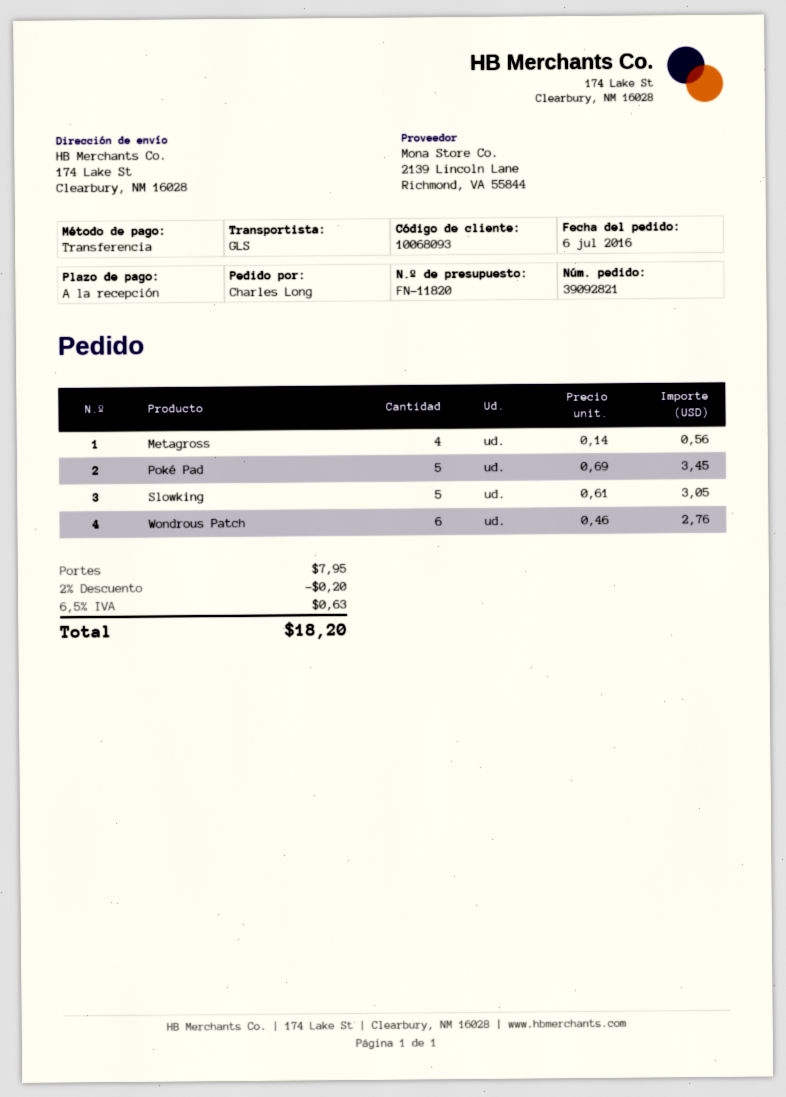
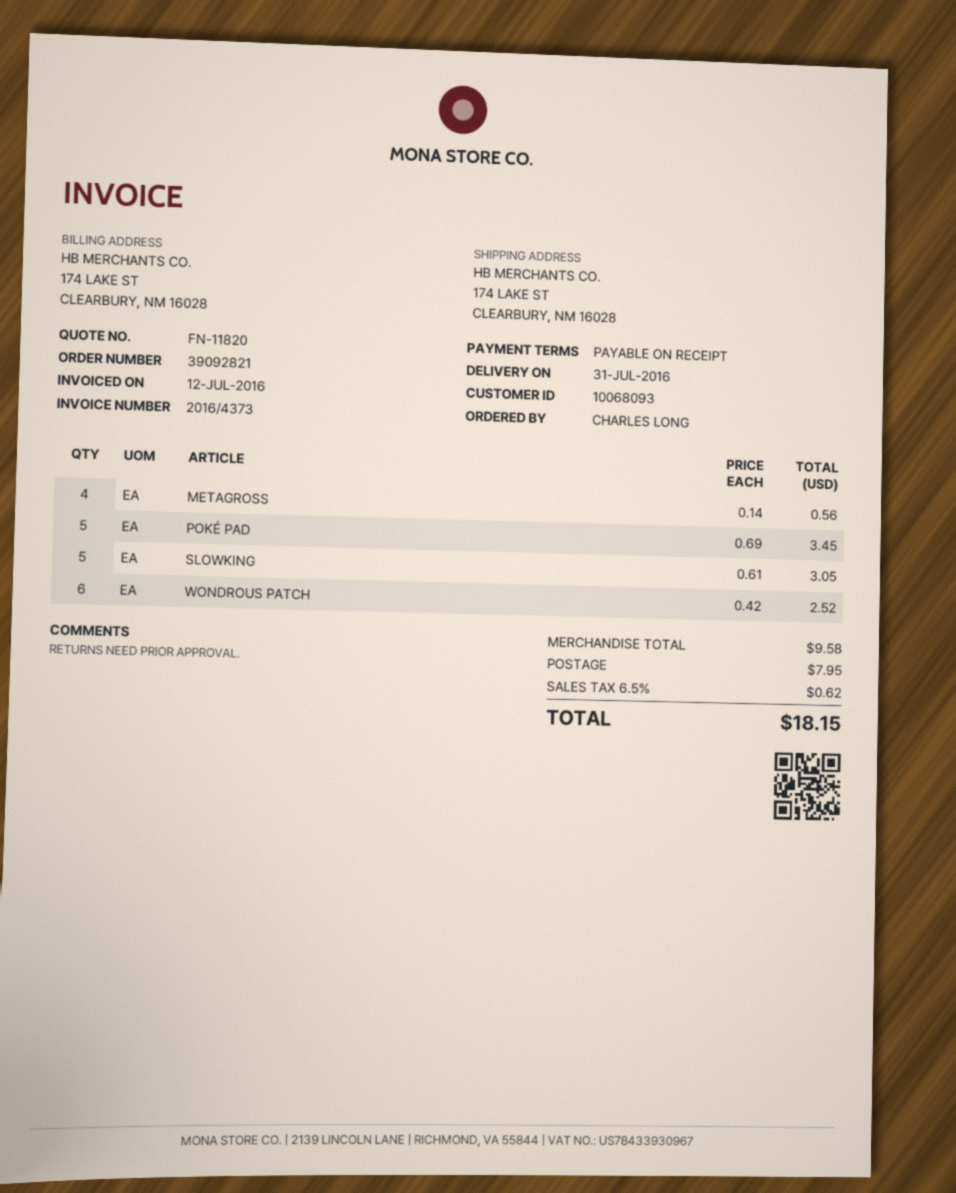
Wondrous Patch: 6 x 0.46 = 2.76 -> 6 x 0.42 = 2.52
discount: 2% = 0.20 -> none
tax: 6.5% = 0.63 -> 6.5% = 0.62
total: 18.20 -> 18.15

